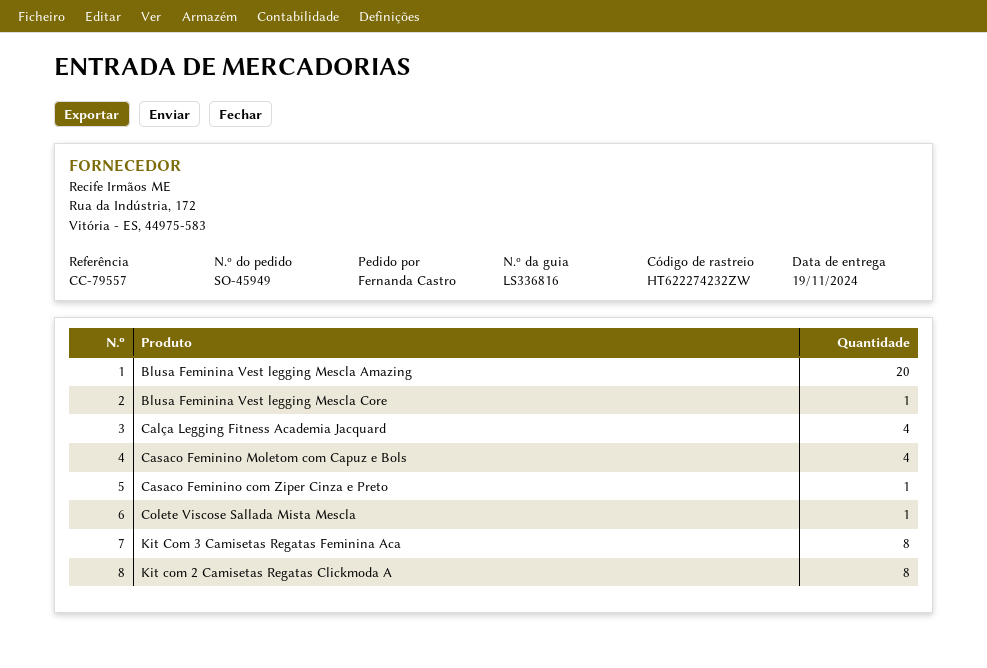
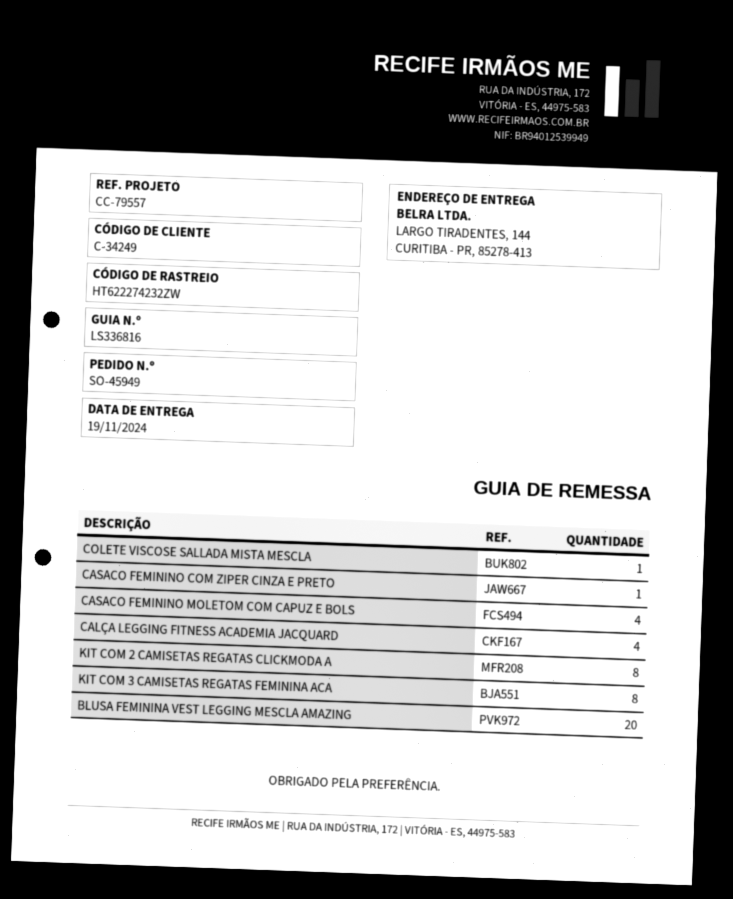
Blusa Feminina Vest legging Mescla Core: 1 -> none

